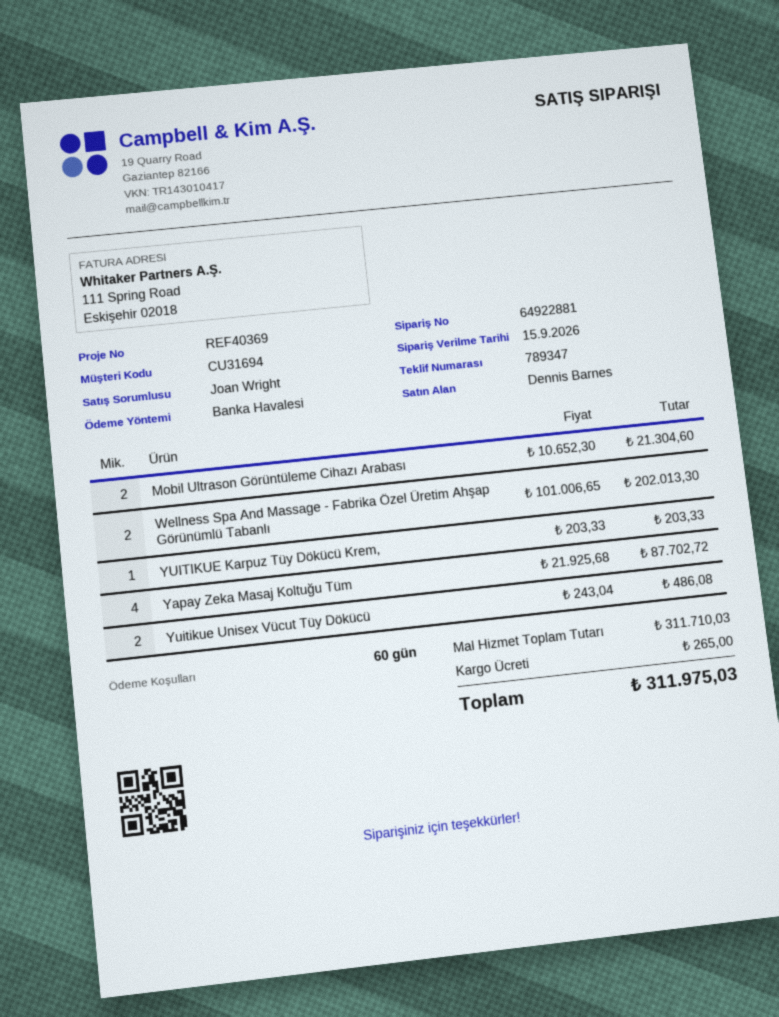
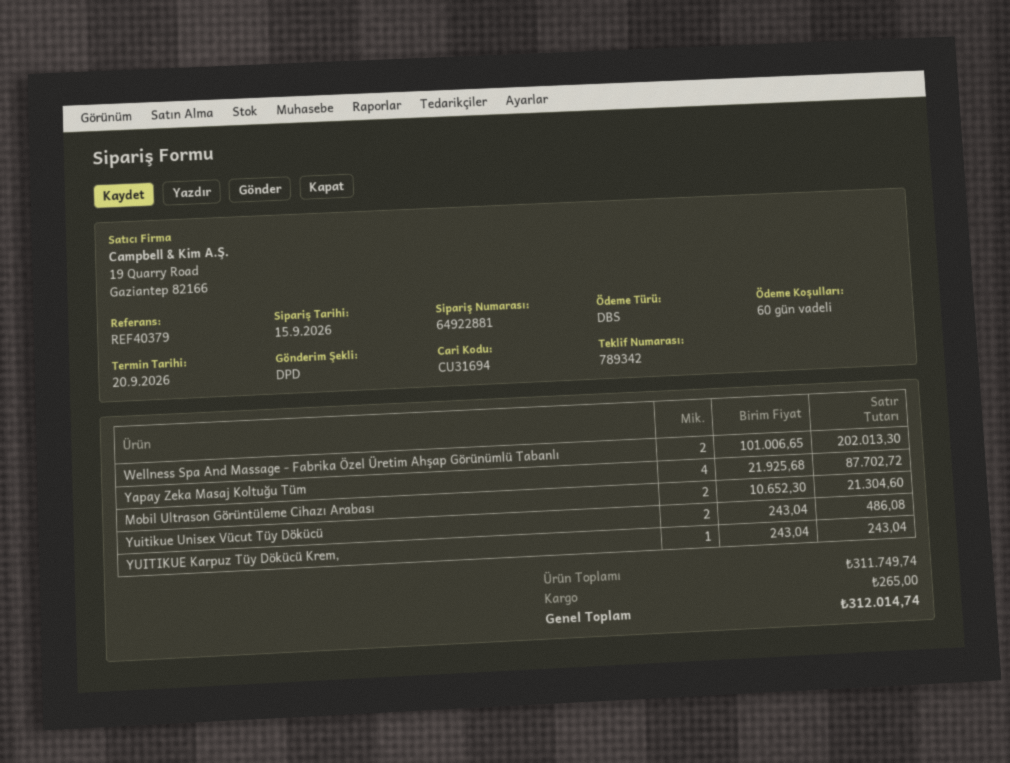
quote number: 789347 -> 789342
reference: REF40369 -> REF40379
payment method: bank transfer -> direct debit
YUITIKUE Karpuz Tüy Dökücü Krem,: 1 x 203.33 = 203.33 -> 1 x 243.04 = 243.04
subtotal: 311710.03 -> 311749.74
total: 311975.03 -> 312014.74

